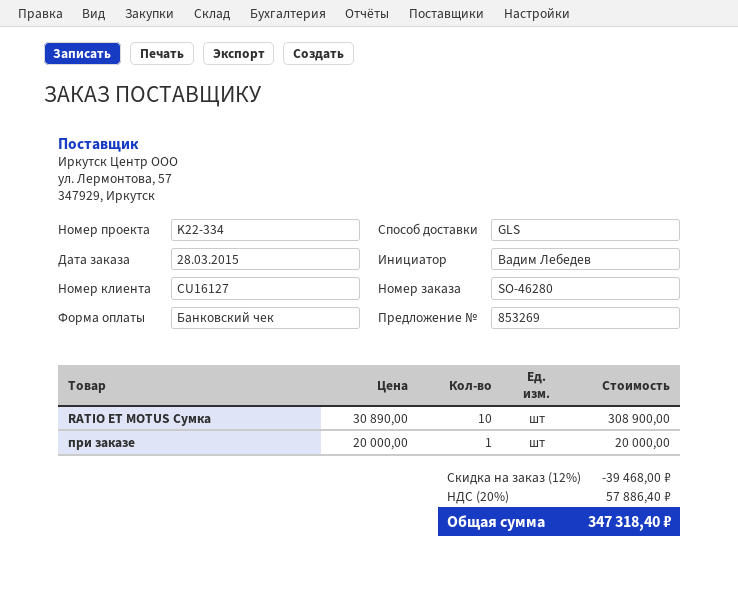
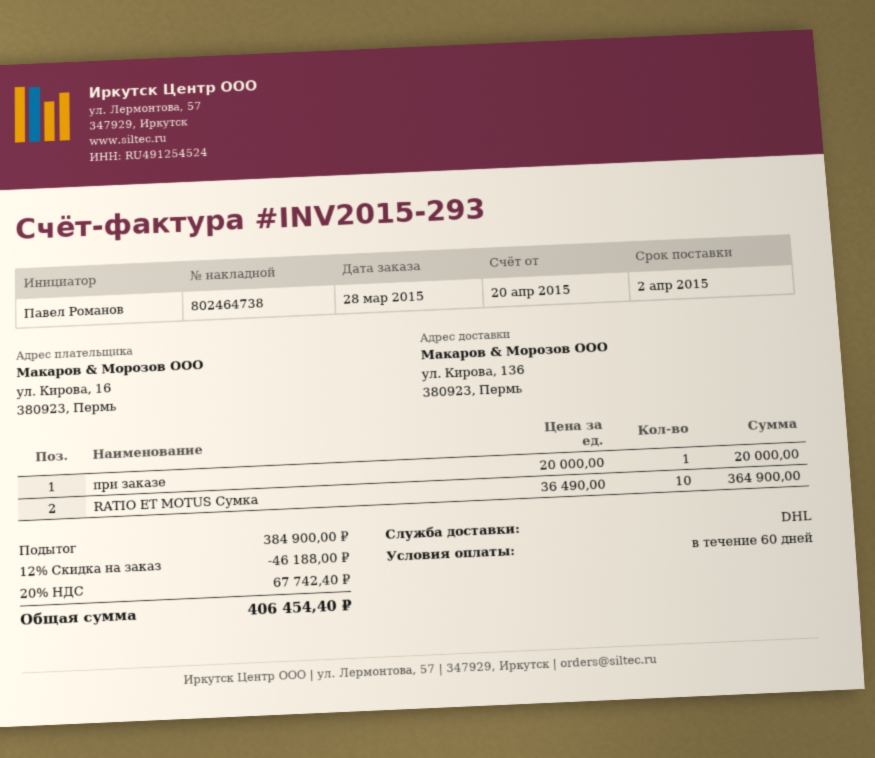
ordered by: Вадим Лебедев -> Павел Романов
shipping method: GLS -> DHL
RATIO ET MOTUS Сумка: 10 x 30890.00 = 308900.00 -> 10 x 36490.00 = 364900.00
discount: 12% = 39468.00 -> 12% = 46188.00
tax: 20% = 57886.40 -> 20% = 67742.40
total: 347318.40 -> 406454.40

